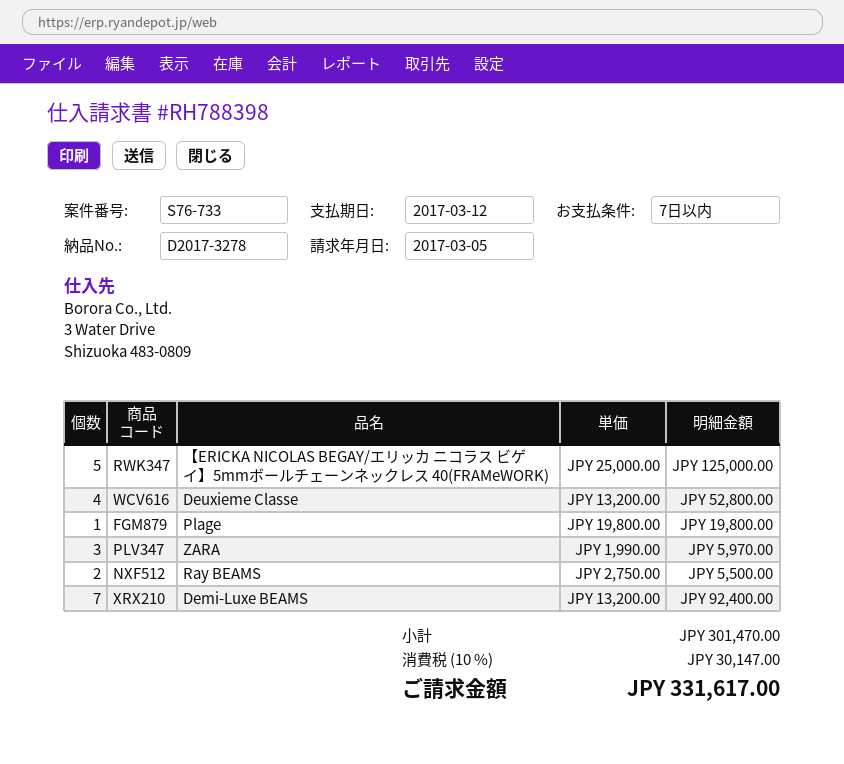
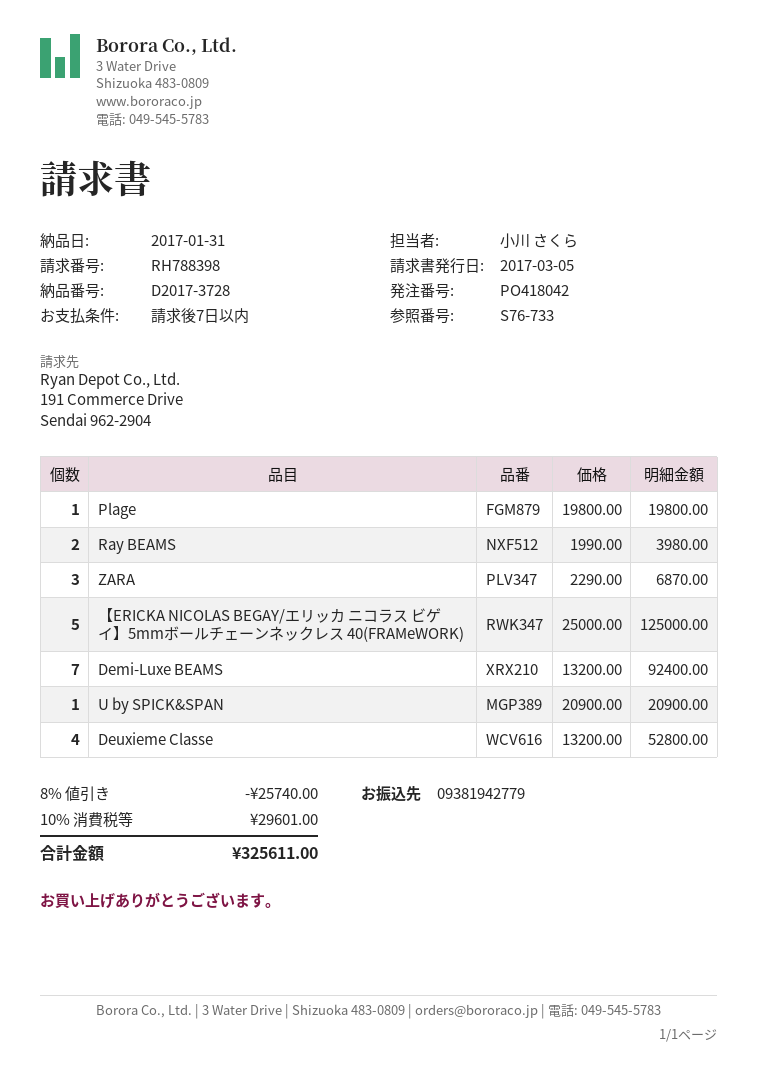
delivery note number: D2017-3278 -> D2017-3728
ZARA: 3 x 1990.00 = 5970.00 -> 3 x 2290.00 = 6870.00
Ray BEAMS: 2 x 2750.00 = 5500.00 -> 2 x 1990.00 = 3980.00
U by SPICK&SPAN: none -> 1 x 20900.00 = 20900.00
discount: none -> 8% = 25740.00
tax: 10% = 30147.00 -> 10% = 29601.00
total: 331617.00 -> 325611.00

